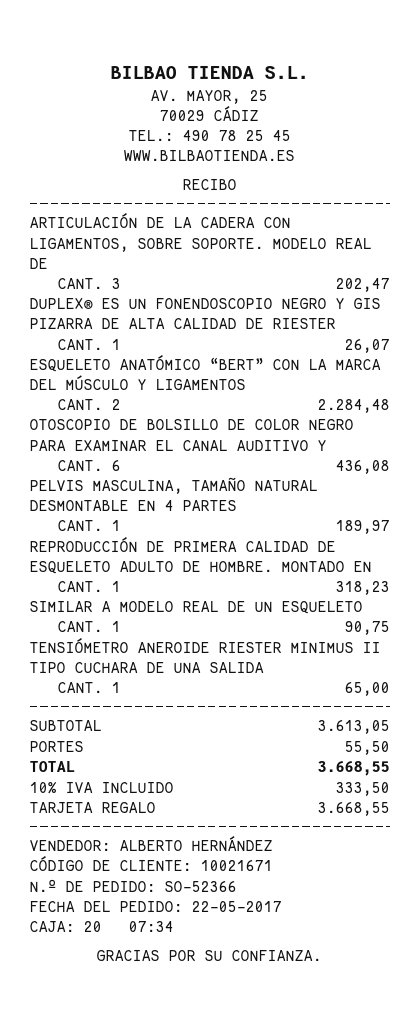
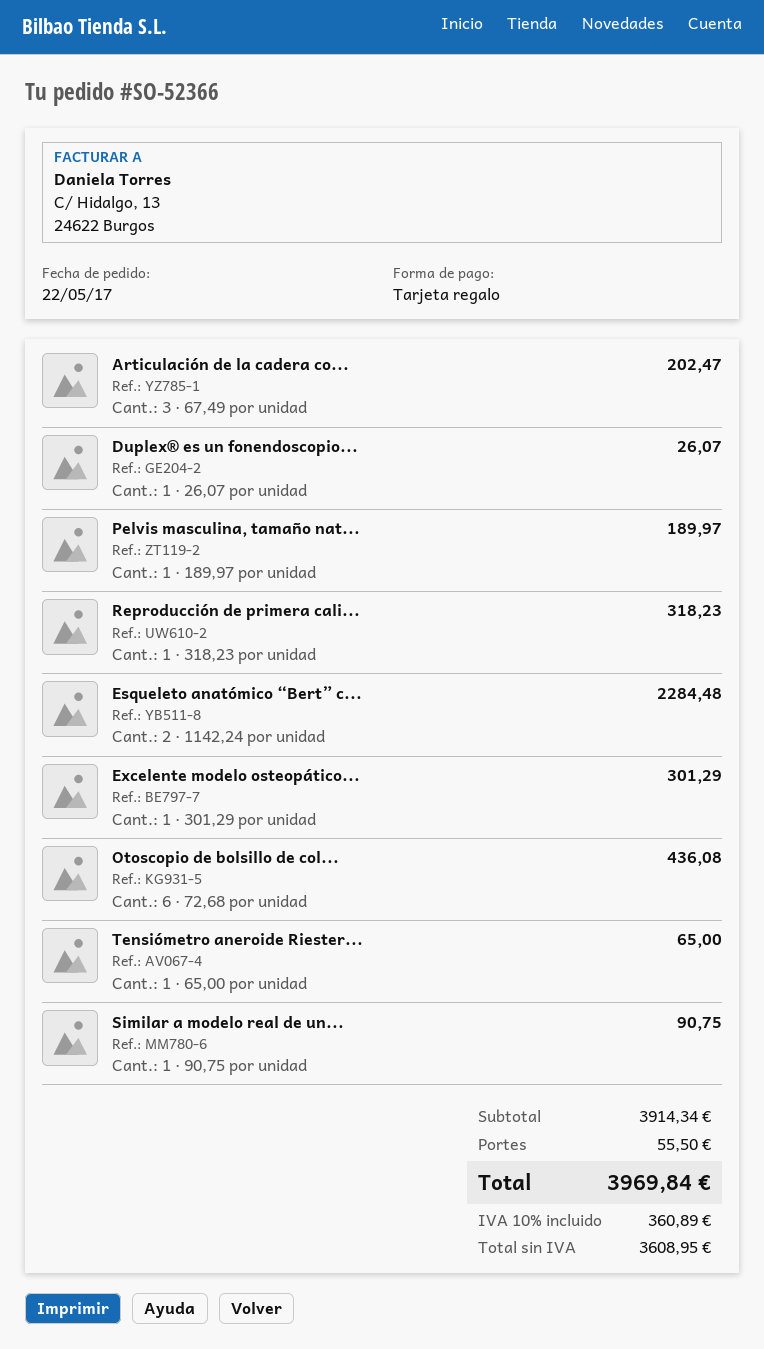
Excelente modelo osteopático...: none -> 1 for 301.29
subtotal: 3613.05 -> 3914.34
tax: 10% = 333.50 -> 10% = 360.89
total: 3668.55 -> 3969.84

